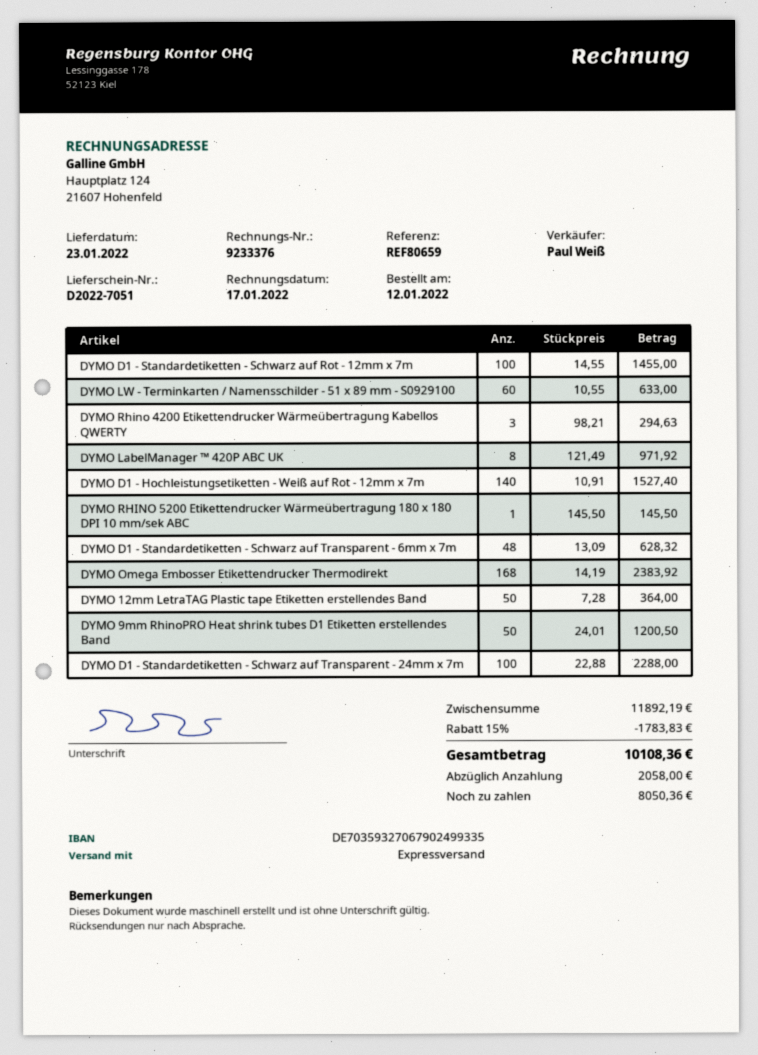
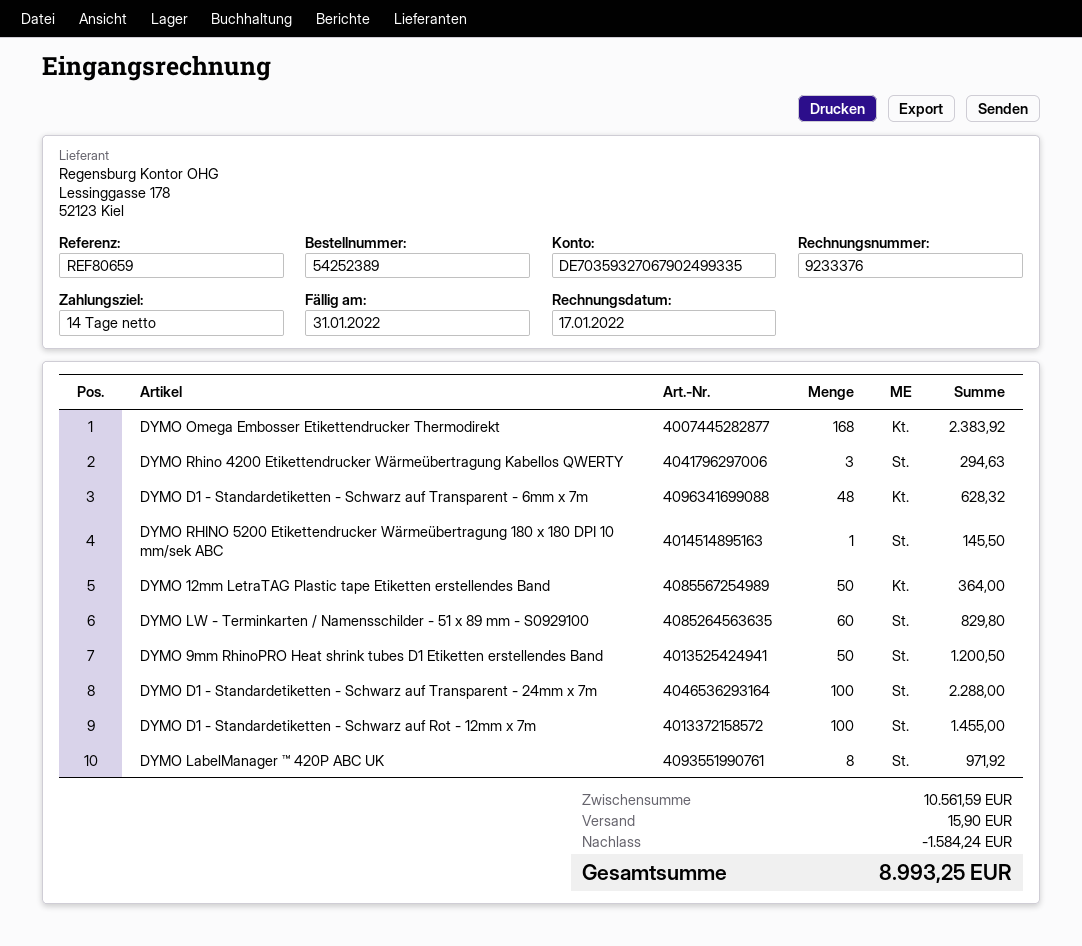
DYMO LW - Terminkarten / Namensschilder - 51 x 89 mm - S0929100: 60 for 633.00 -> 60 for 829.80
DYMO D1 - Hochleistungsetiketten - Weiß auf Rot - 12mm x 7m: 140 for 1527.40 -> none
subtotal: 11892.19 -> 10561.59
discount: 1783.83 -> 1584.24
shipping: none -> 15.90
total: 10108.36 -> 8993.25

